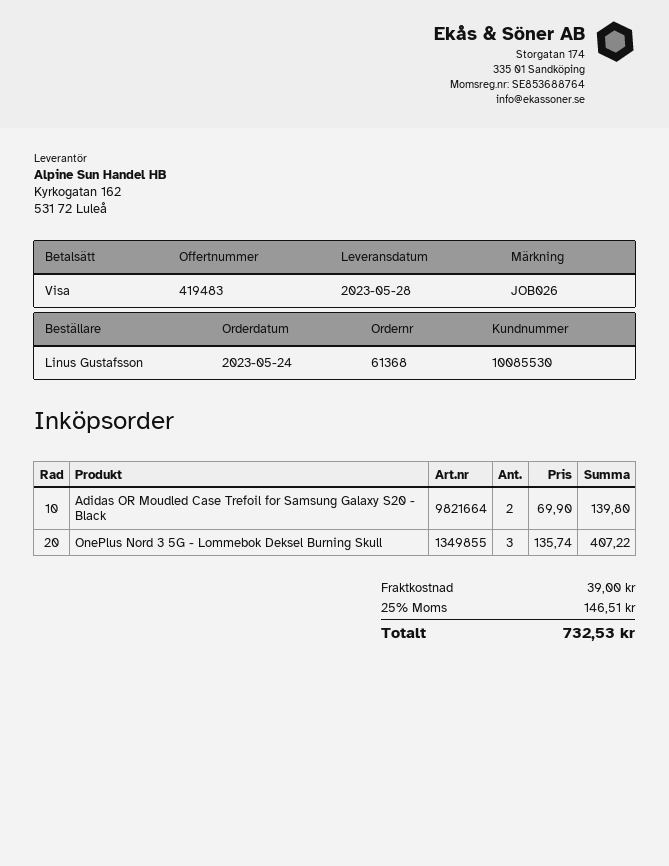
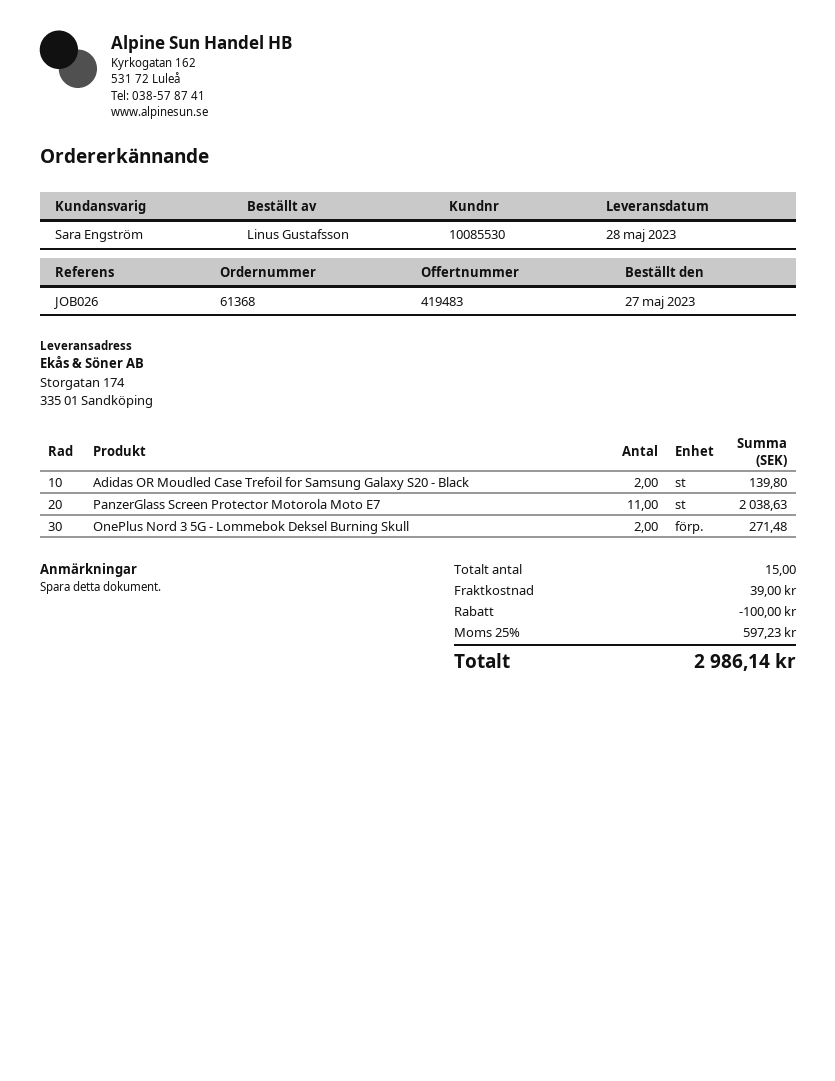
order date: 2023-05-24 -> 2023-05-27
OnePlus Nord 3 5G - Lommebok Deksel Burning Skull: 3 for 407.22 -> 2 for 271.48
PanzerGlass Screen Protector Motorola Moto E7: none -> 11 for 2038.63
discount: none -> 100.00
tax: 25% = 146.51 -> 25% = 597.23
total: 732.53 -> 2986.14

